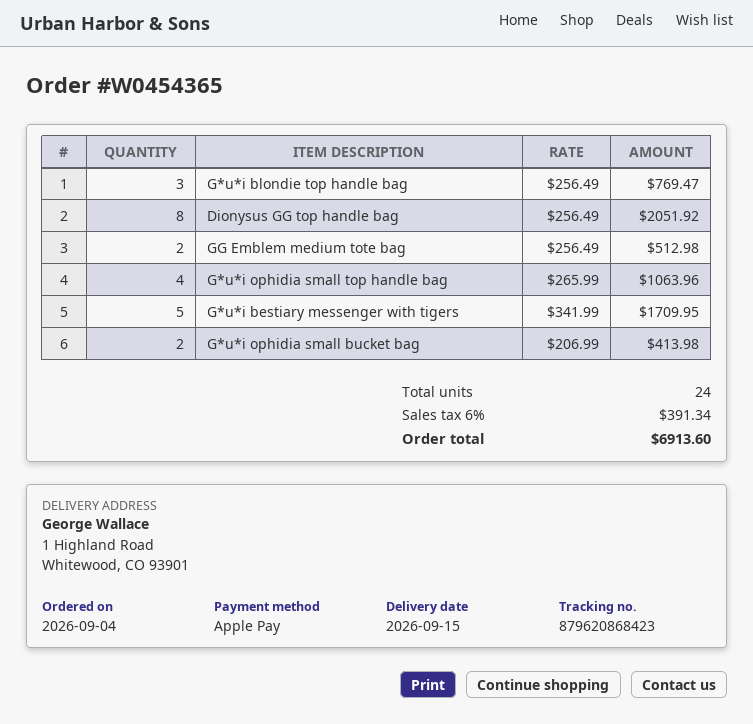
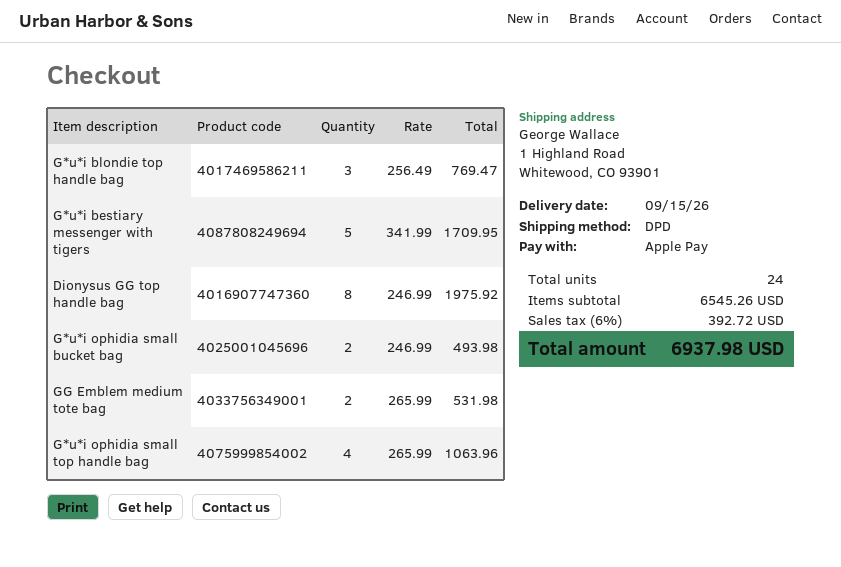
Dionysus GG top handle bag: 8 x 256.49 = 2051.92 -> 8 x 246.99 = 1975.92
GG Emblem medium tote bag: 2 x 256.49 = 512.98 -> 2 x 265.99 = 531.98
G*u*i ophidia small bucket bag: 2 x 206.99 = 413.98 -> 2 x 246.99 = 493.98
tax: 6% = 391.34 -> 6% = 392.72
total: 6913.60 -> 6937.98

